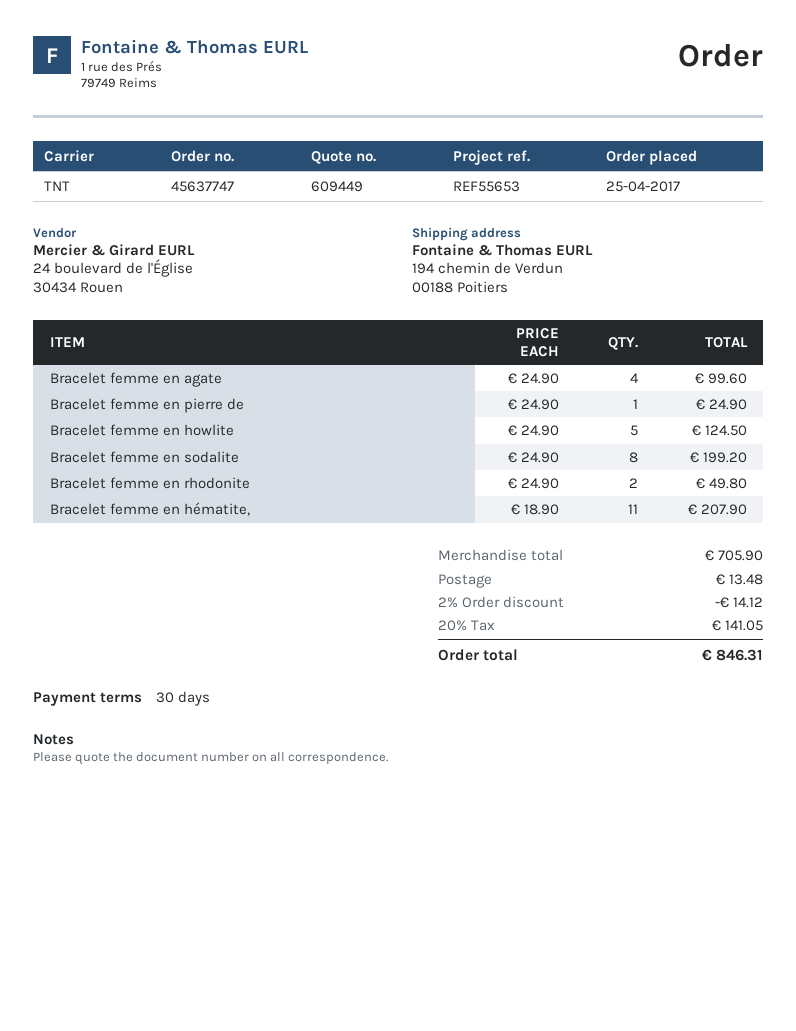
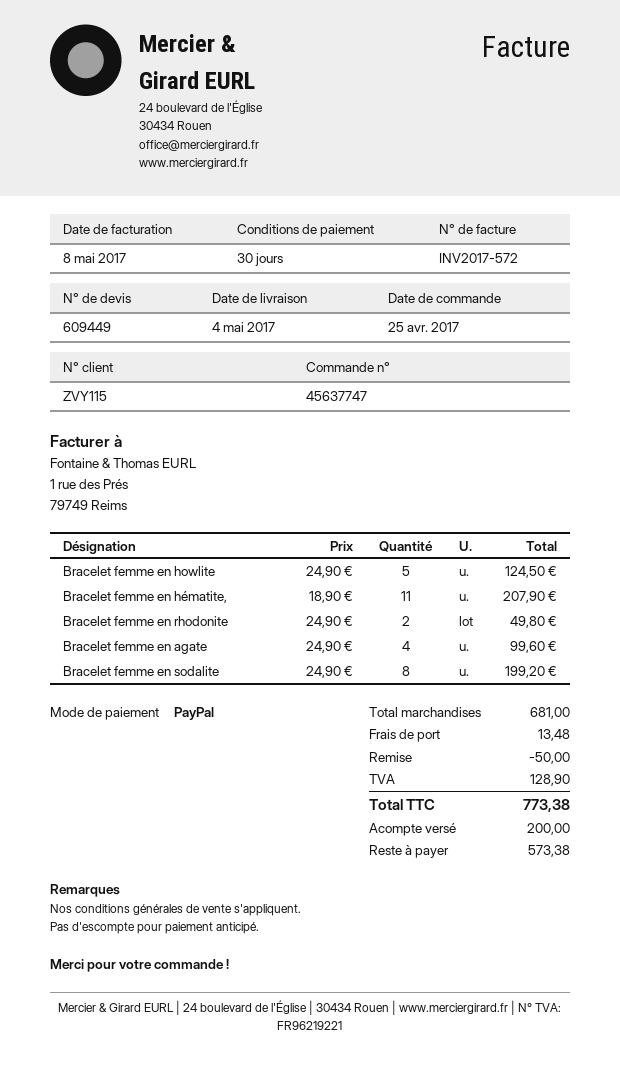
Bracelet femme en pierre de: 1 x 24.90 = 24.90 -> none
subtotal: 705.90 -> 681.00
discount: 14.12 -> 50.00
tax: 141.05 -> 128.90
total: 846.31 -> 773.38

